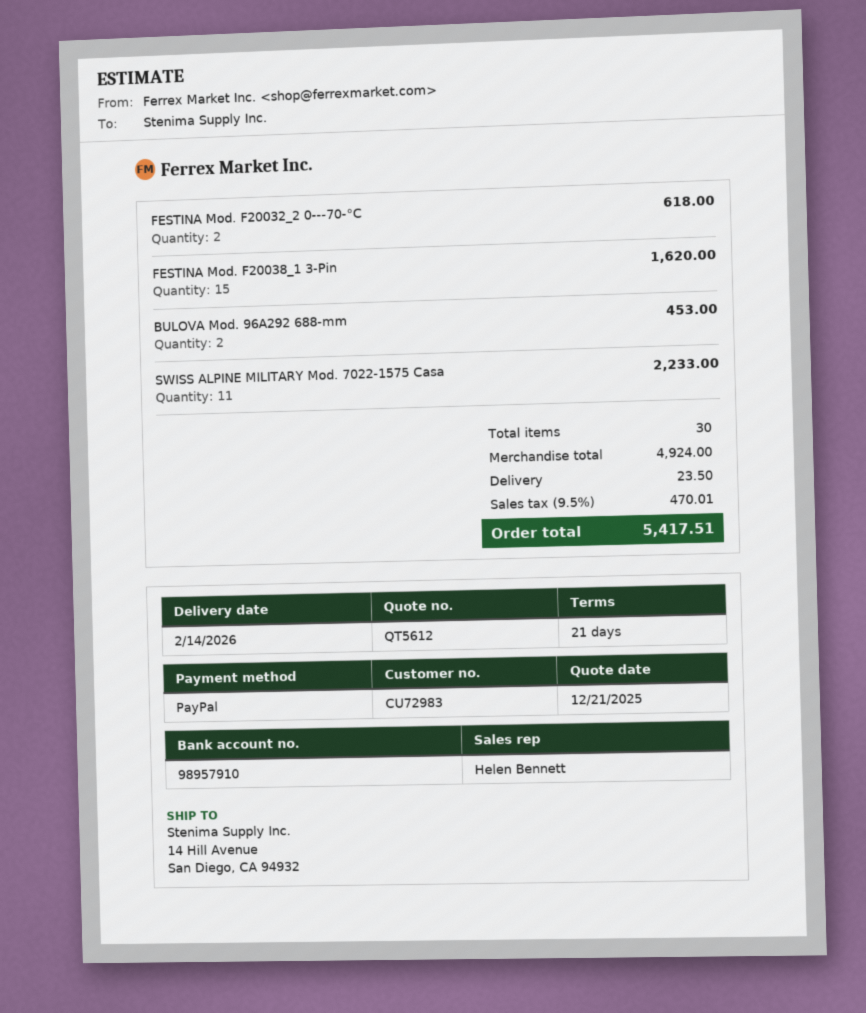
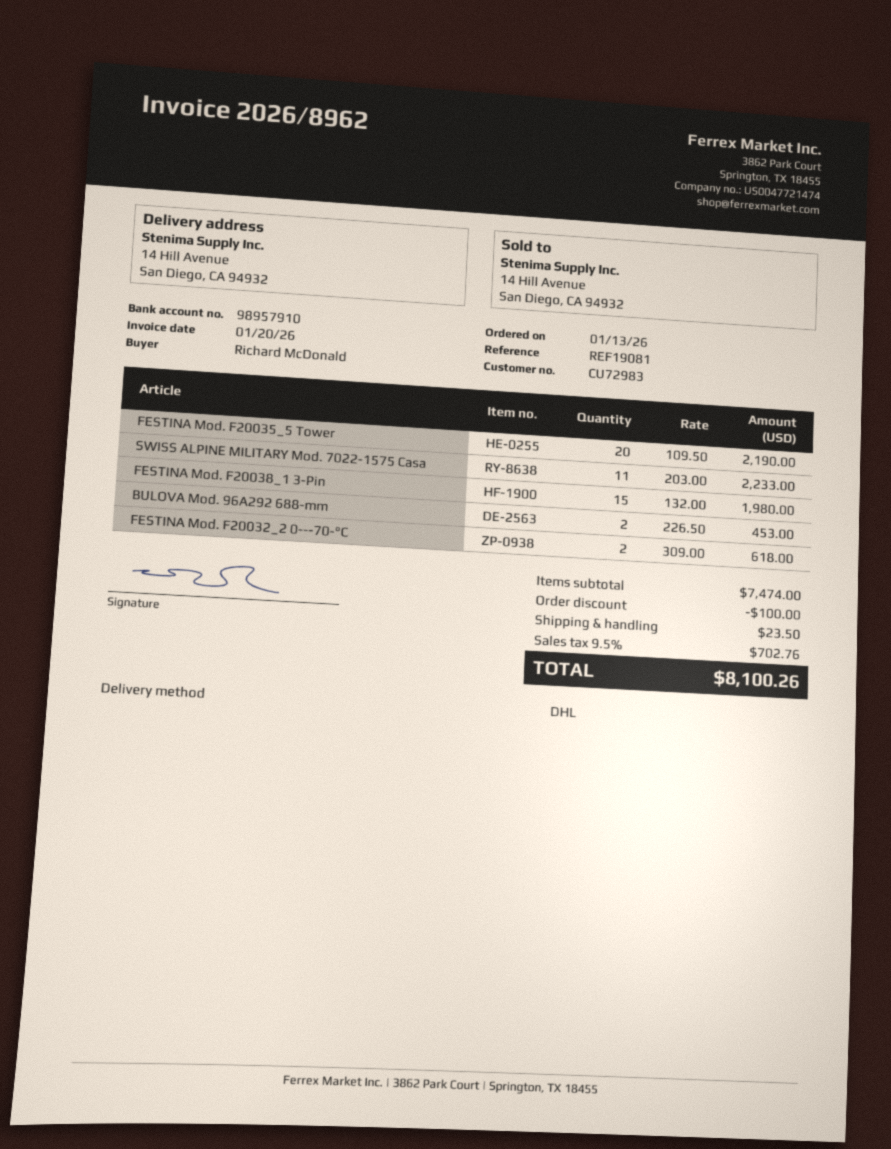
FESTINA Mod. F20038_1 3-Pin: 15 for 1620.00 -> 15 for 1980.00
FESTINA Mod. F20035_5 Tower: none -> 20 for 2190.00
subtotal: 4924.00 -> 7474.00
discount: none -> 100.00
tax: 9.5% = 470.01 -> 9.5% = 702.76
total: 5417.51 -> 8100.26

